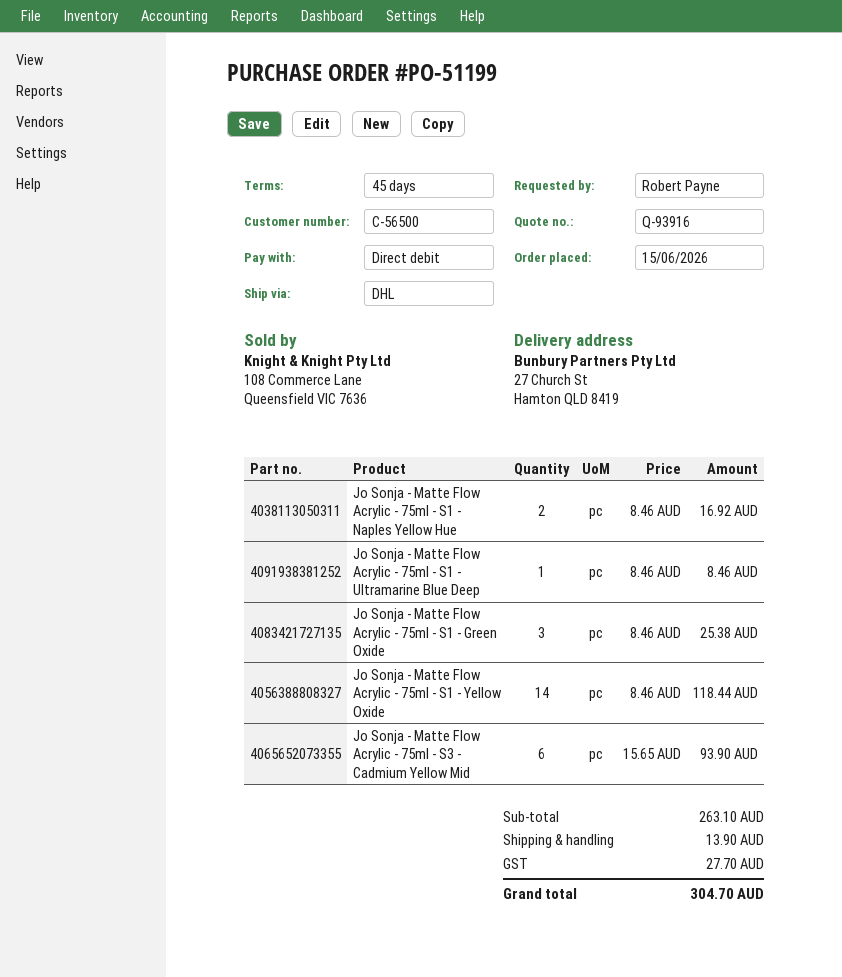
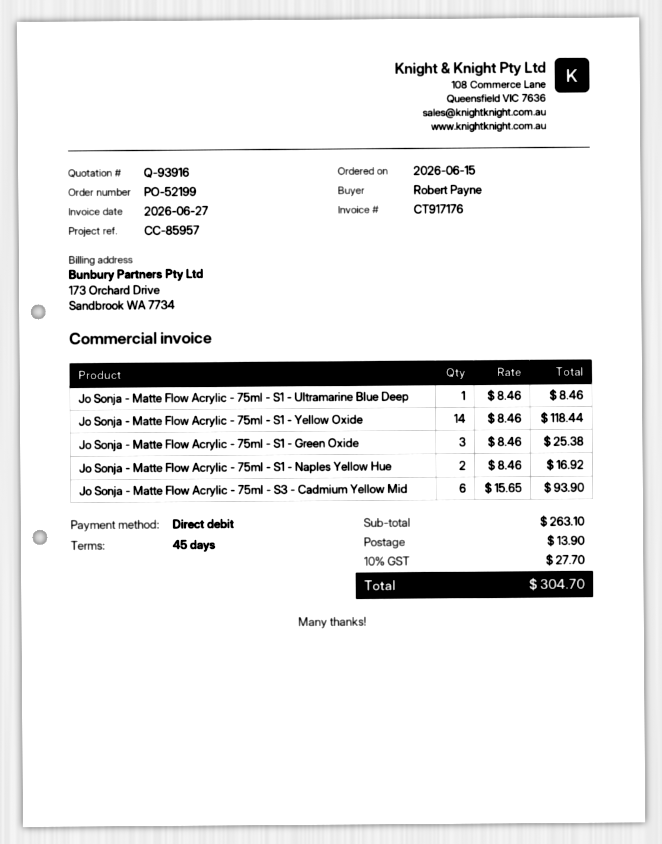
order number: PO-51199 -> PO-52199

